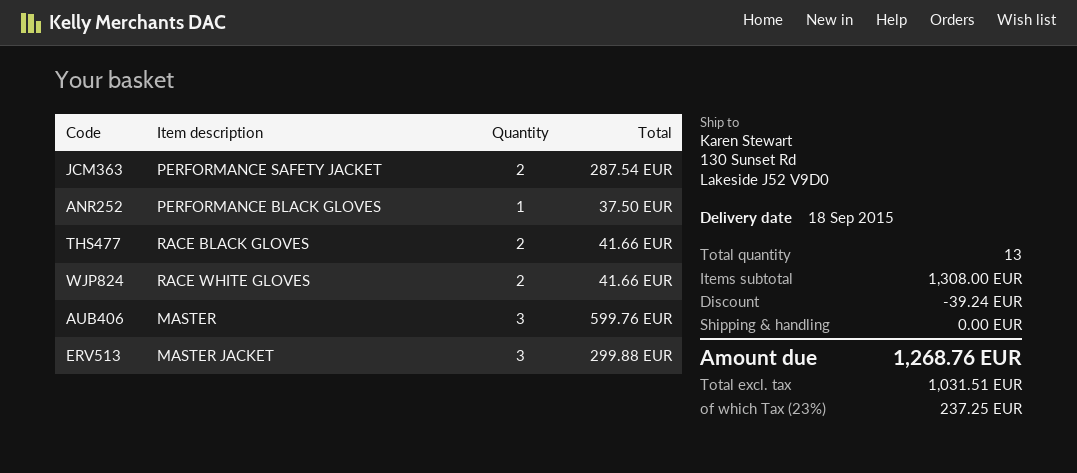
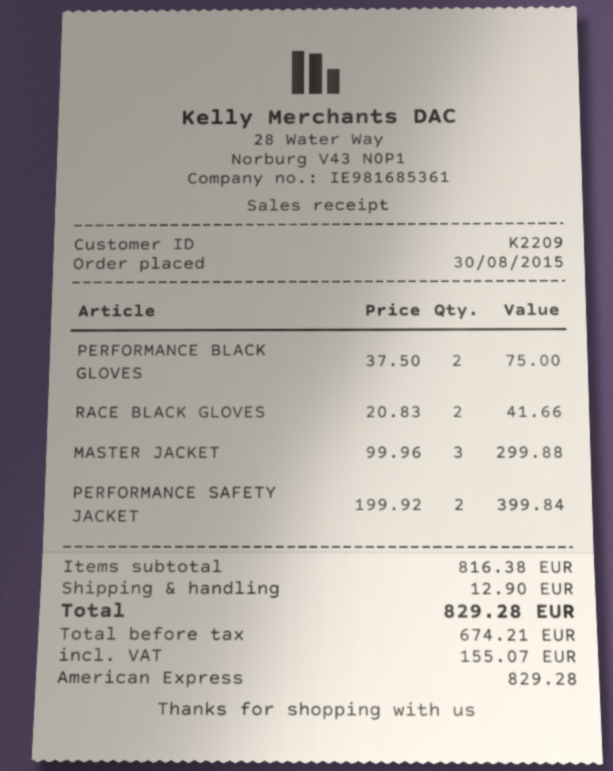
PERFORMANCE SAFETY JACKET: 2 for 287.54 -> 2 for 399.84
PERFORMANCE BLACK GLOVES: 1 for 37.50 -> 2 for 75.00
RACE WHITE GLOVES: 2 for 41.66 -> none
MASTER: 3 for 599.76 -> none
subtotal: 1308.00 -> 816.38
discount: 39.24 -> none
shipping: 0.00 -> 12.90
net: 1031.51 -> 674.21
tax: 237.25 -> 155.07
total: 1268.76 -> 829.28

